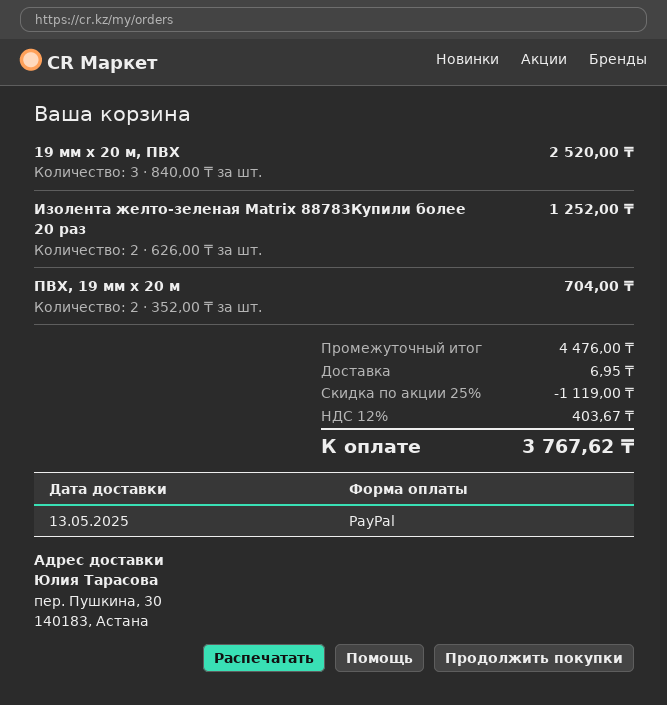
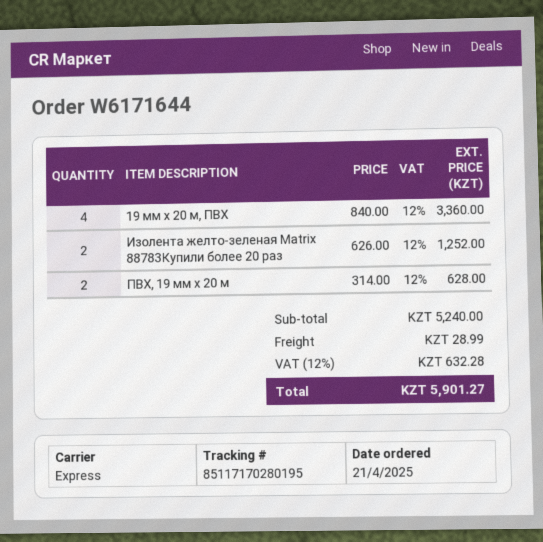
19 мм х 20 м, ПВХ: 3 x 840.00 = 2520.00 -> 4 x 840.00 = 3360.00
ПВХ, 19 мм х 20 м: 2 x 352.00 = 704.00 -> 2 x 314.00 = 628.00
subtotal: 4476.00 -> 5240.00
discount: 25% = 1119.00 -> none
shipping: 6.95 -> 28.99
tax: 12% = 403.67 -> 12% = 632.28
total: 3767.62 -> 5901.27

